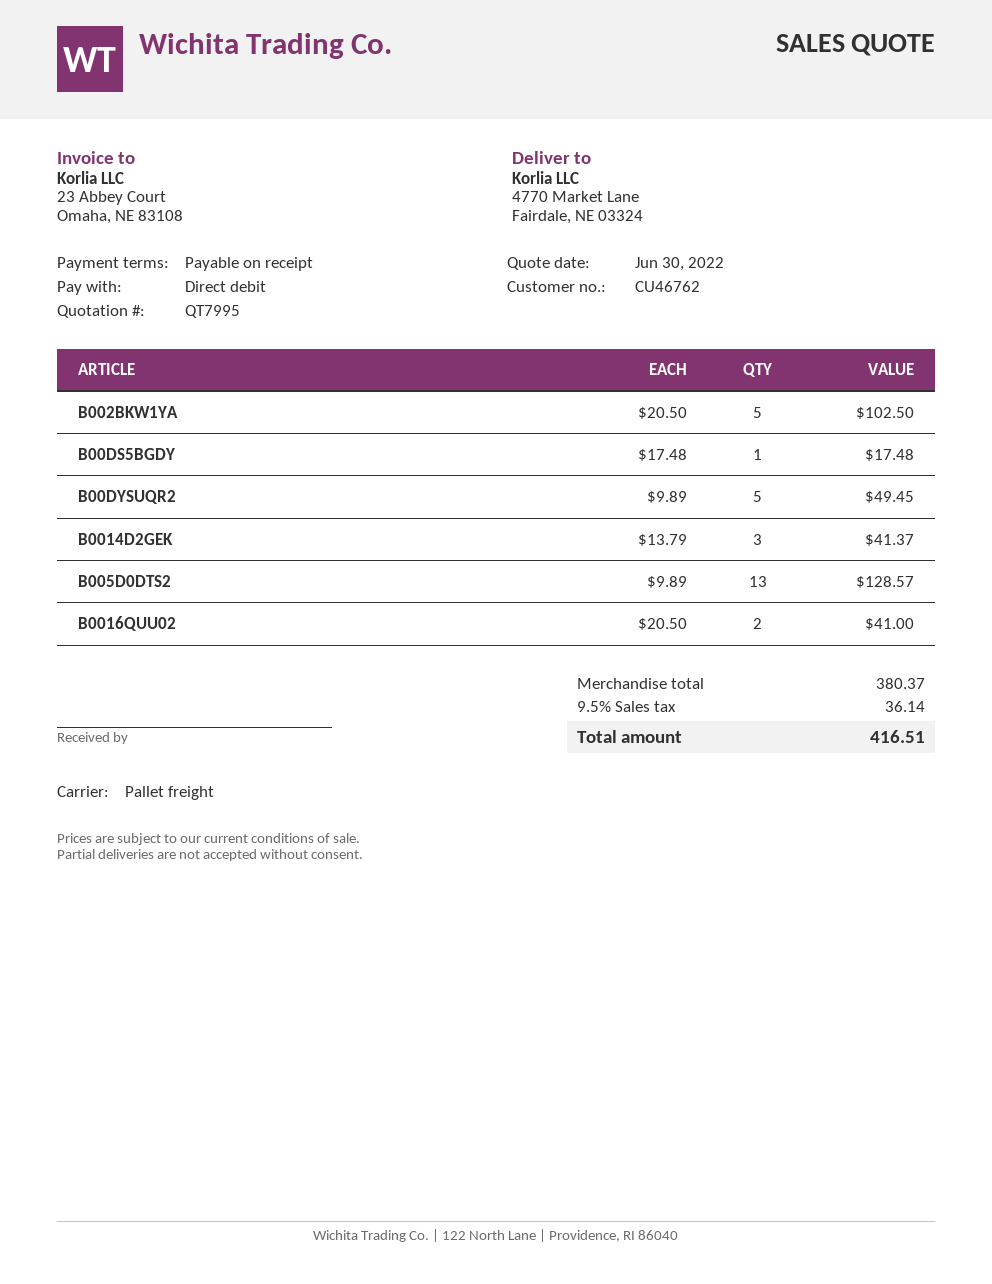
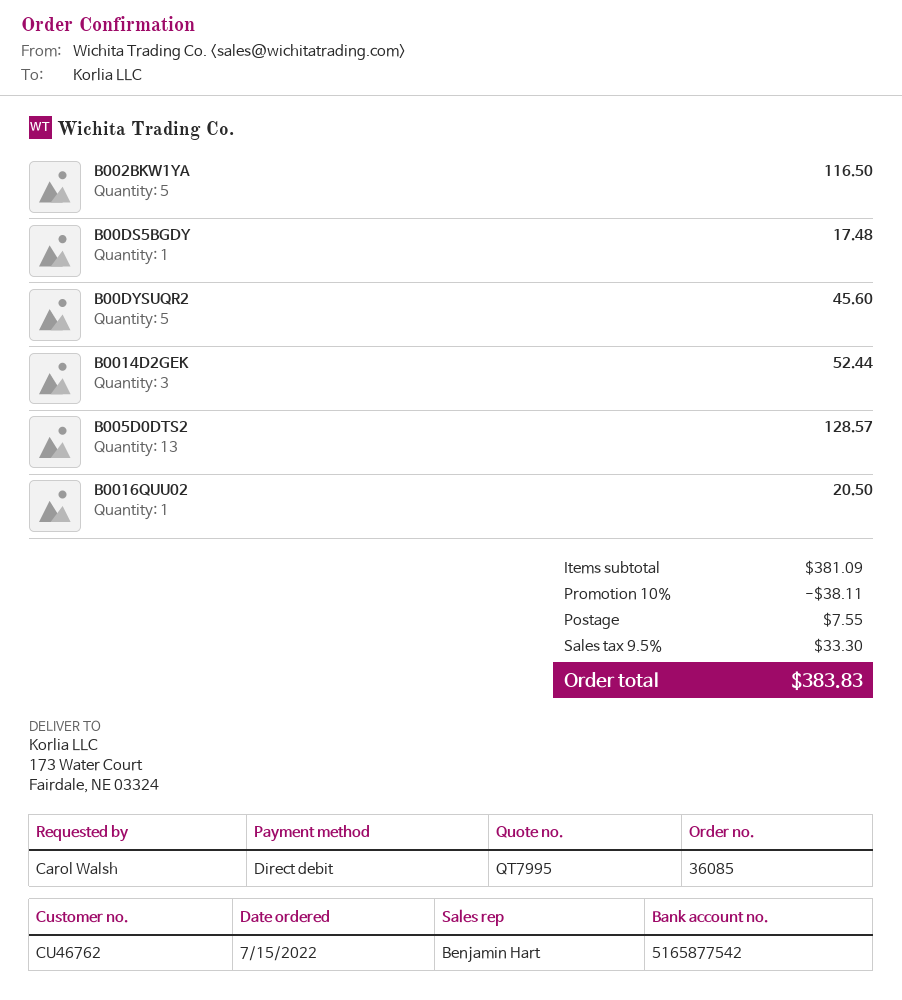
ship to: 4770 Market Lane, Fairdale, NE 03324 -> 173 Water Court, Fairdale, NE 03324
B002BKW1YA: 5 for 102.50 -> 5 for 116.50
B00DYSUQR2: 5 for 49.45 -> 5 for 45.60
B0014D2GEK: 3 for 41.37 -> 3 for 52.44
B0016QUU02: 2 for 41.00 -> 1 for 20.50
subtotal: 380.37 -> 381.09
discount: none -> 10% = 38.11
shipping: none -> 7.55
tax: 9.5% = 36.14 -> 9.5% = 33.30
total: 416.51 -> 383.83

